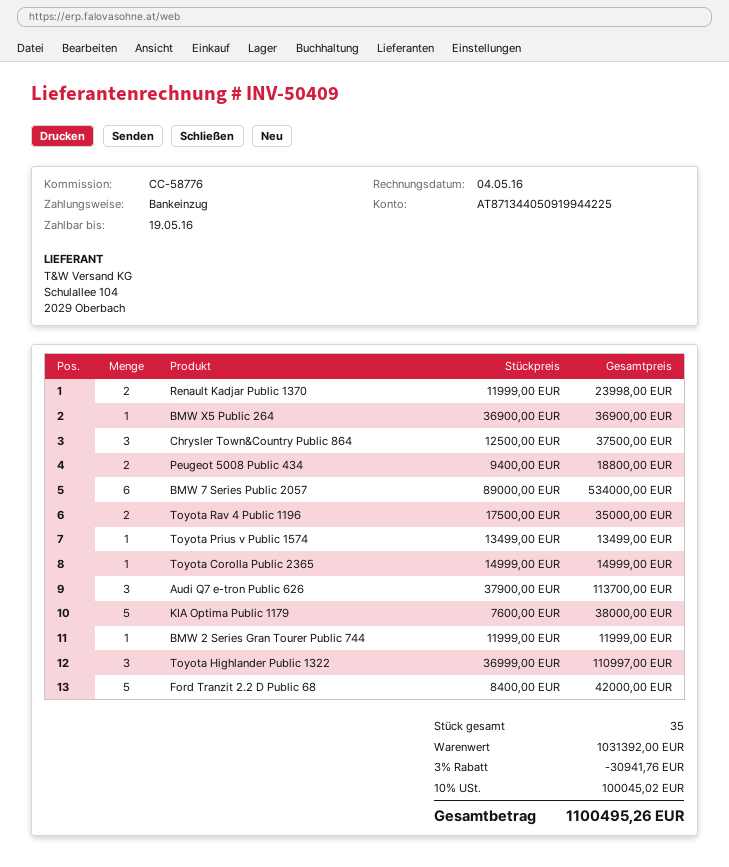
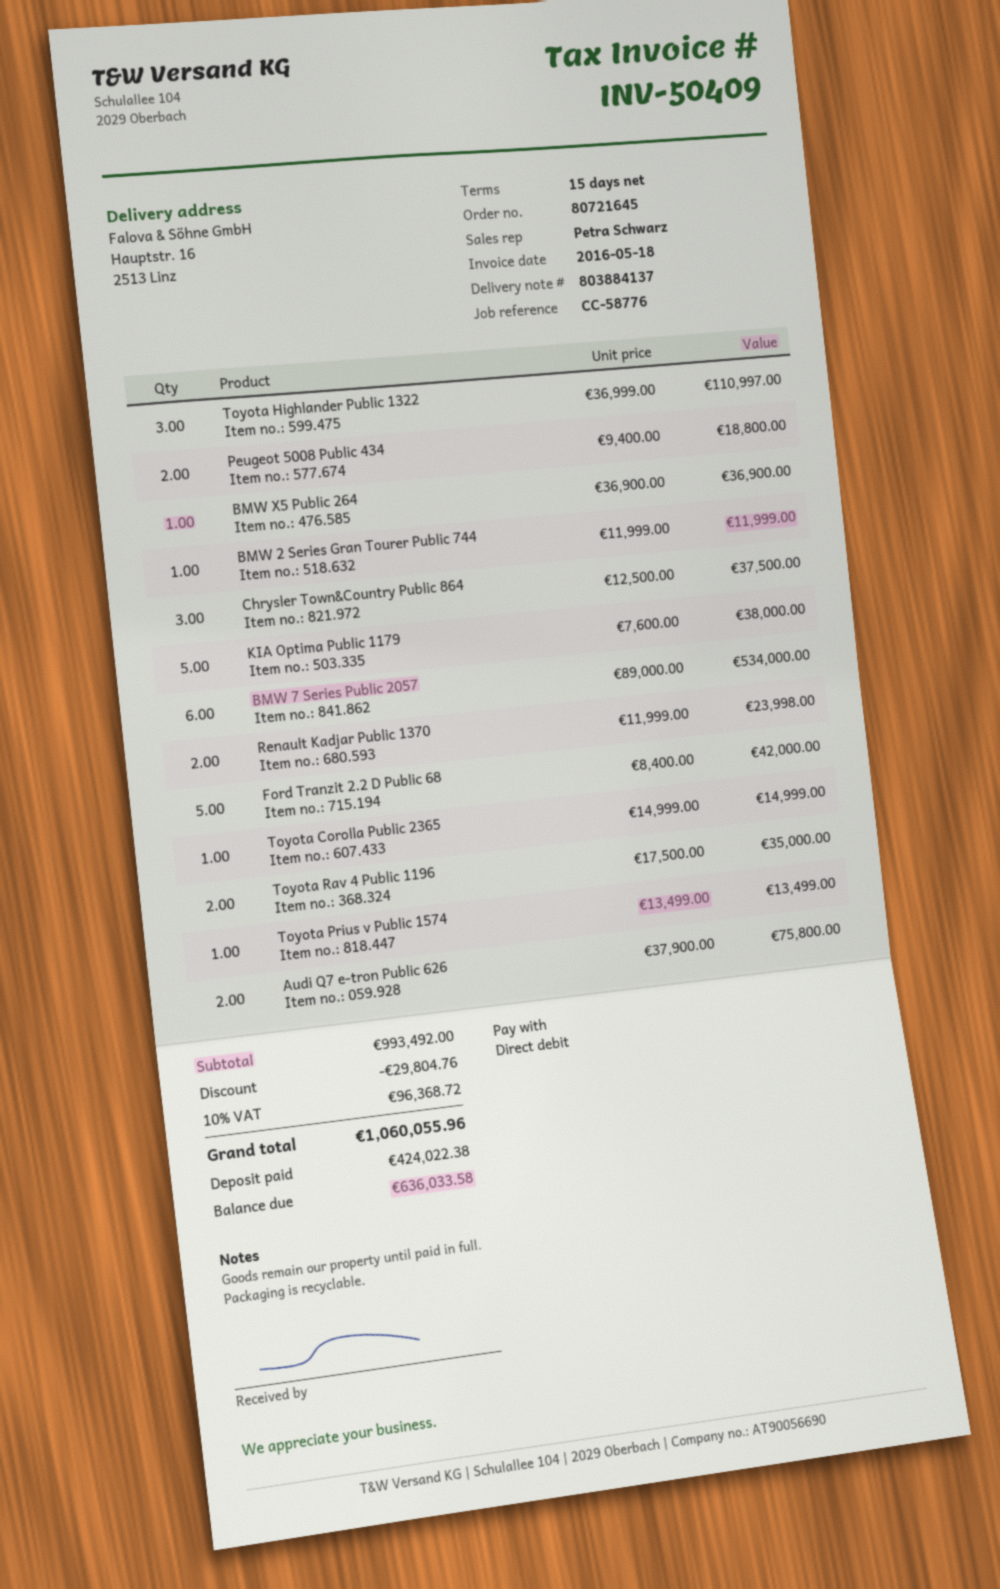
invoice date: 2016-05-04 -> 2016-05-18
Audi Q7 e-tron Public 626: 3 x 37900.00 = 113700.00 -> 2 x 37900.00 = 75800.00
subtotal: 1031392.00 -> 993492.00
discount: 30941.76 -> 29804.76
tax: 10% = 100045.02 -> 10% = 96368.72
total: 1100495.26 -> 1060055.96

